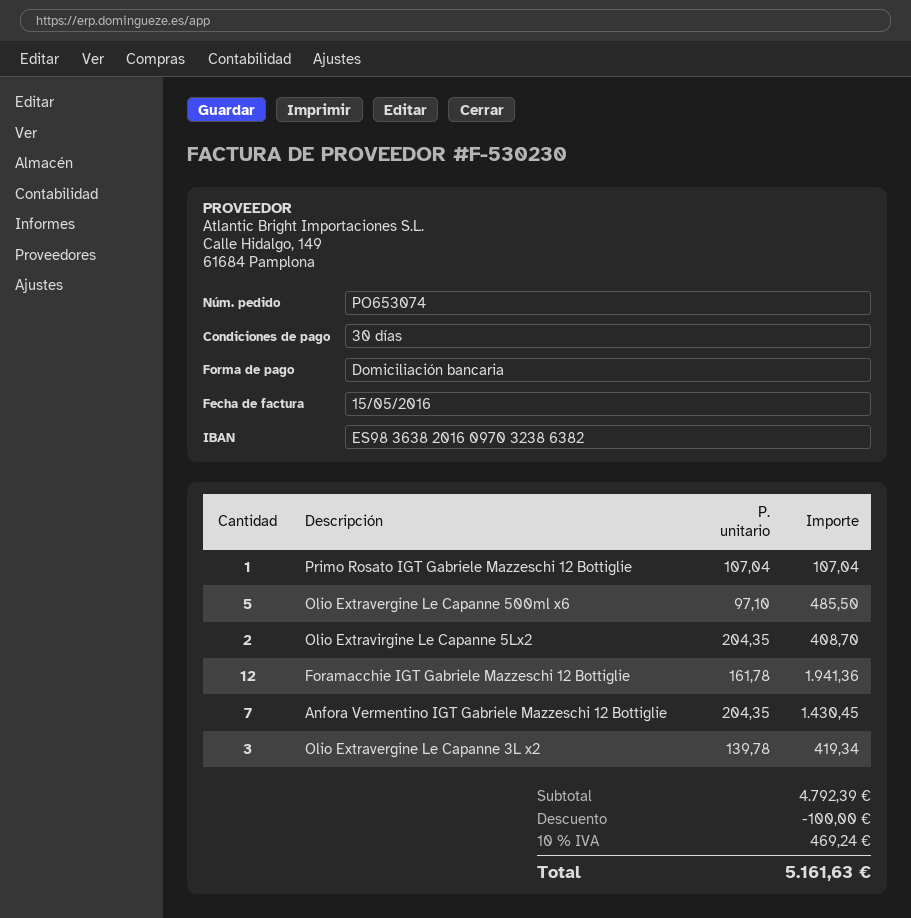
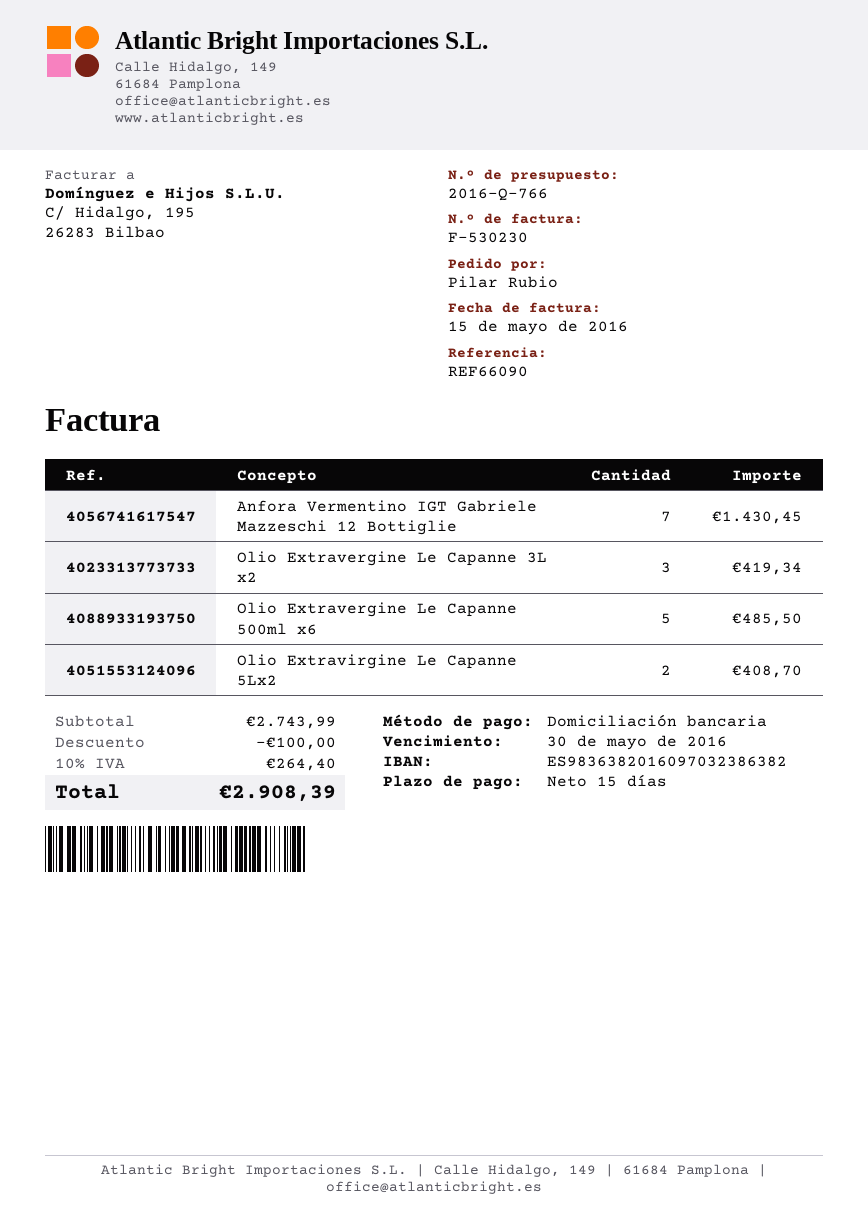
payment terms: 30 days -> 15 days
Primo Rosato IGT Gabriele Mazzeschi 12 Bottiglie: 1 for 107.04 -> none
Foramacchie IGT Gabriele Mazzeschi 12 Bottiglie: 12 for 1941.36 -> none
subtotal: 4792.39 -> 2743.99
tax: 10% = 469.24 -> 10% = 264.40
total: 5161.63 -> 2908.39

